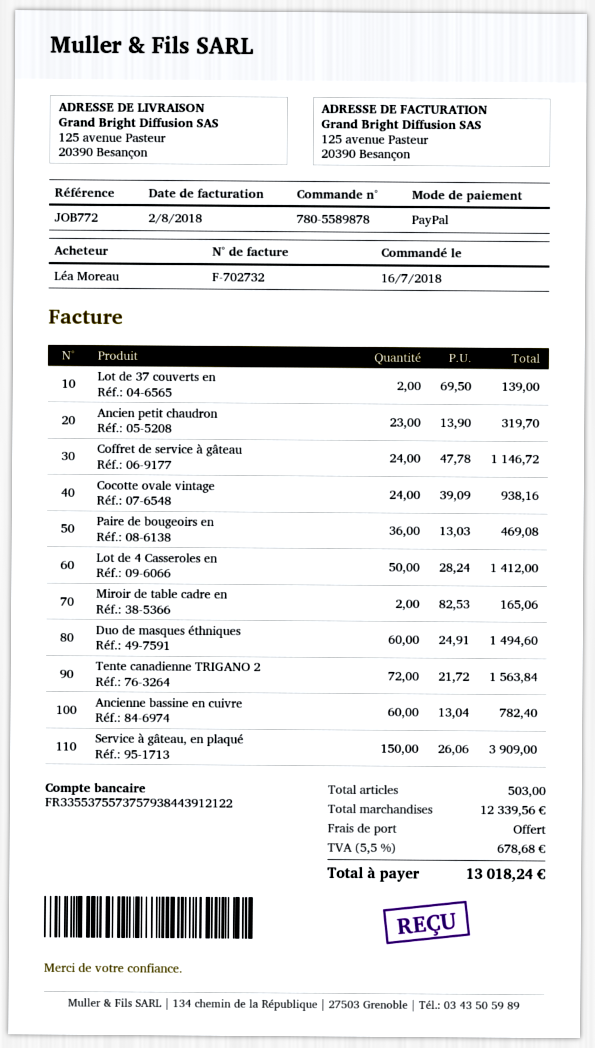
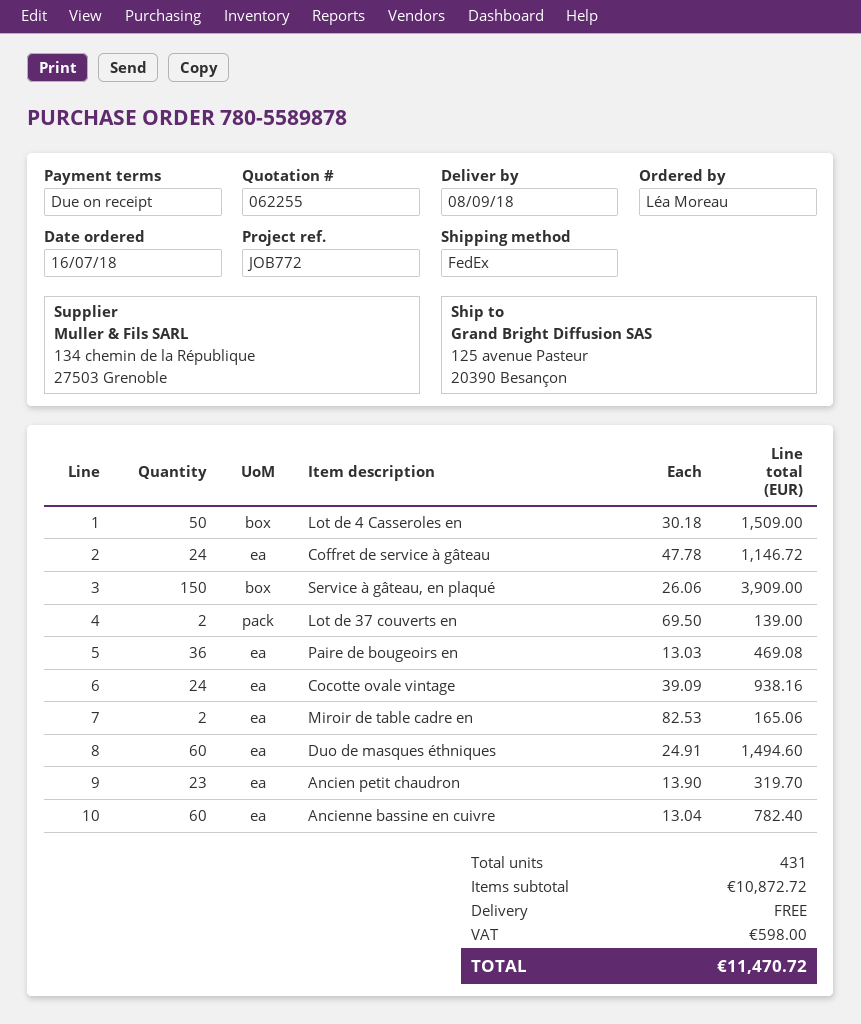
Lot de 4 Casseroles en: 50 x 28.24 = 1412.00 -> 50 x 30.18 = 1509.00
Tente canadienne TRIGANO 2: 72 x 21.72 = 1563.84 -> none
total quantity: 503 -> 431
subtotal: 12339.56 -> 10872.72
tax: 678.68 -> 598.00
total: 13018.24 -> 11470.72

